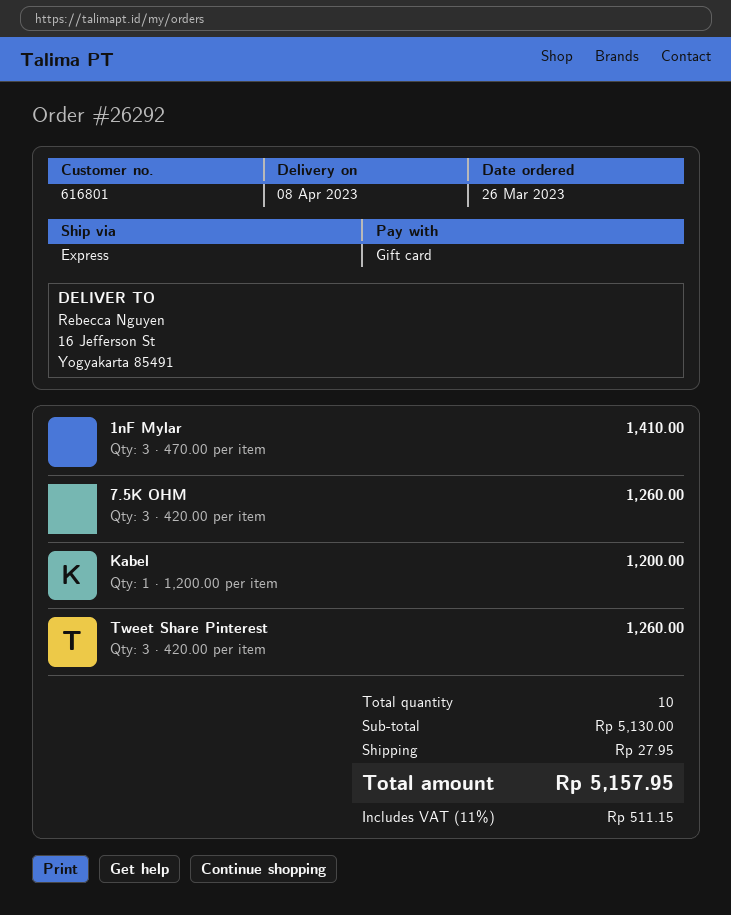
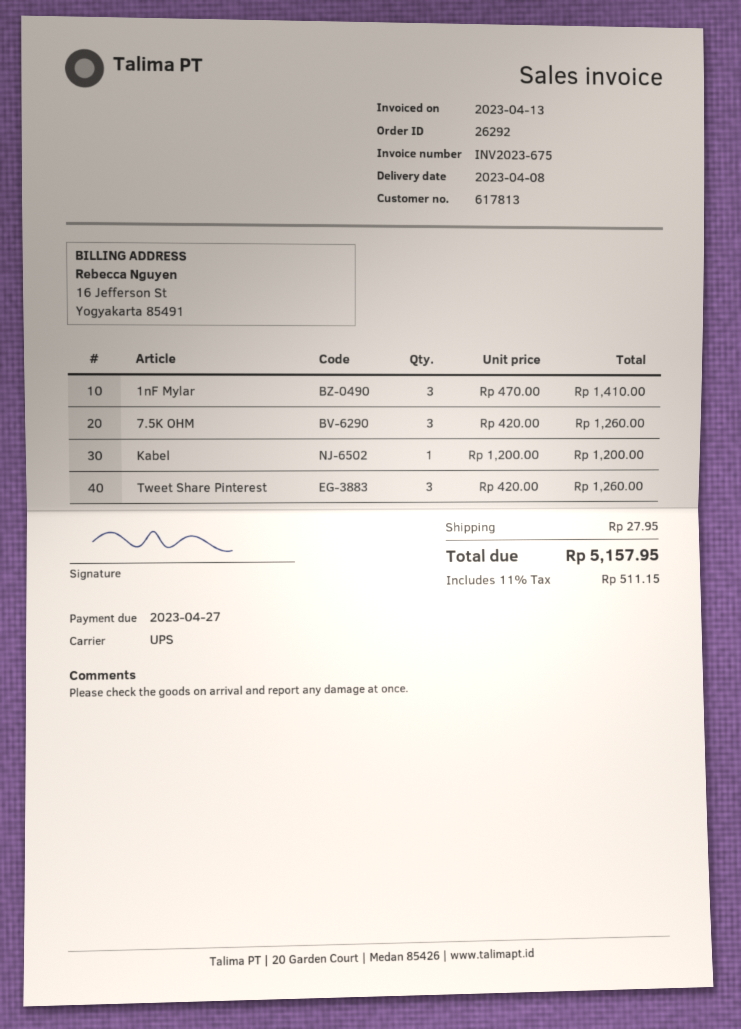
customer number: 616801 -> 617813
shipping method: express -> UPS

